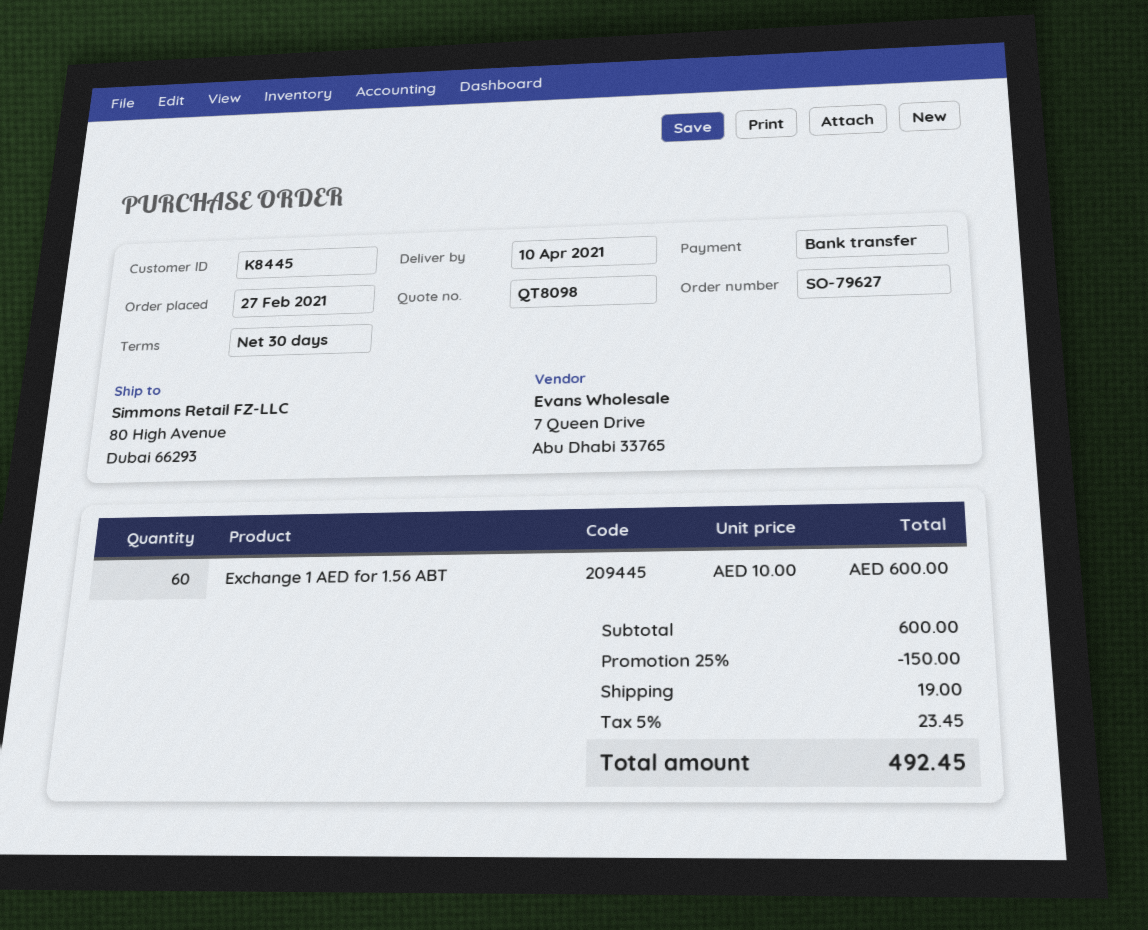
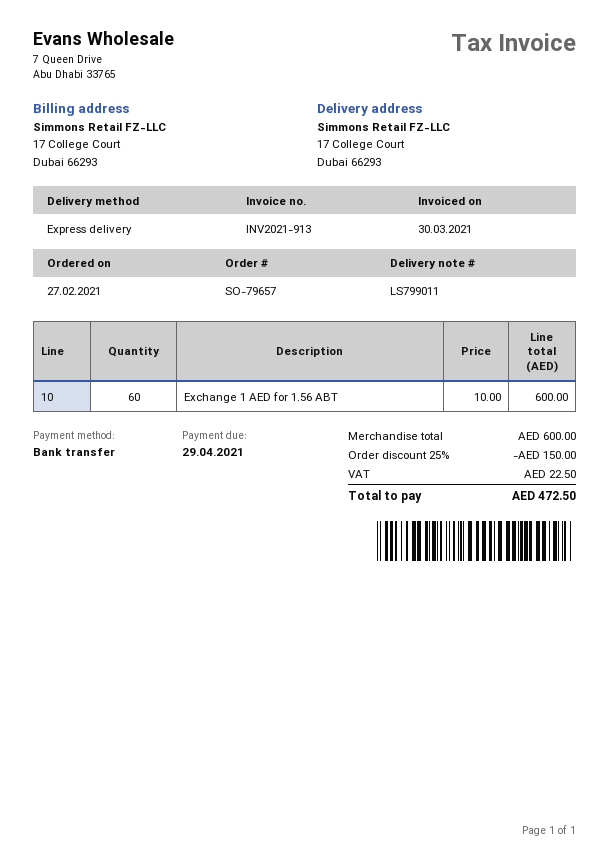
order number: SO-79627 -> SO-79657
ship to: 80 High Avenue, Dubai 66293 -> 17 College Court, Dubai 66293
shipping: 19.00 -> none
tax: 23.45 -> 22.50
total: 492.45 -> 472.50

